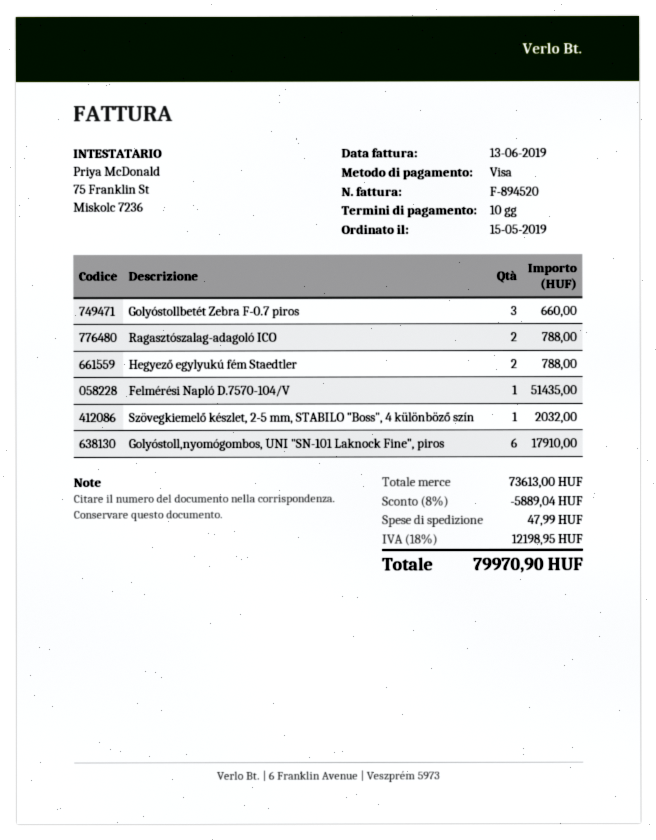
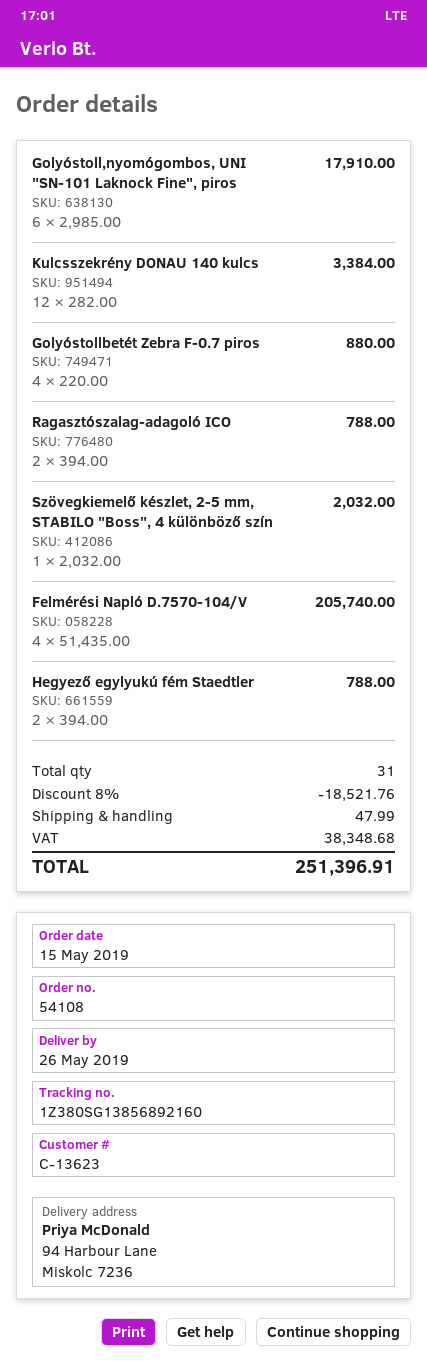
Golyóstollbetét Zebra F-0.7 piros: 3 for 660.00 -> 4 for 880.00
Felmérési Napló D.7570-104/V: 1 for 51435.00 -> 4 for 205740.00
Kulcsszekrény DONAU 140 kulcs: none -> 12 for 3384.00
discount: 8% = 5889.04 -> 8% = 18521.76
tax: 12198.95 -> 38348.68
total: 79970.90 -> 251396.91

